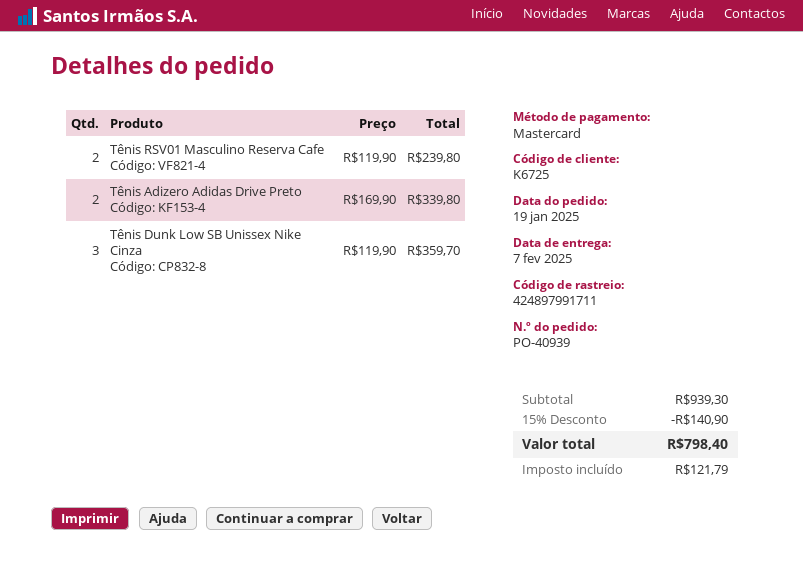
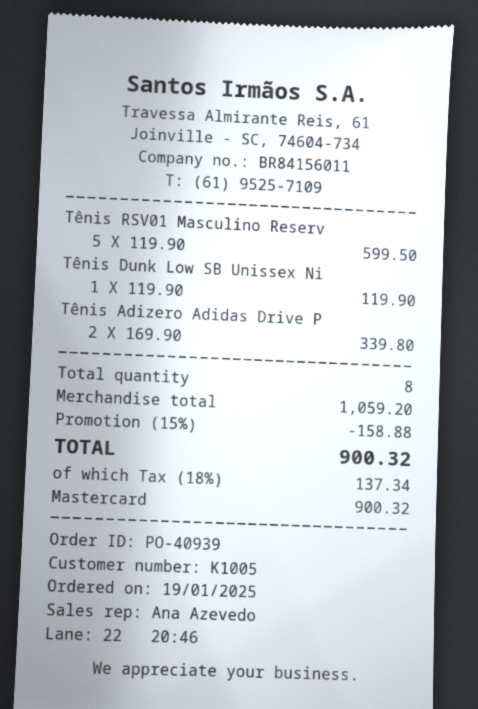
customer number: K6725 -> K1005
Tênis RSV01 Masculino Reserva Cafe: 2 x 119.90 = 239.80 -> 5 x 119.90 = 599.50
Tênis Dunk Low SB Unissex Nike Cinza: 3 x 119.90 = 359.70 -> 1 x 119.90 = 119.90
subtotal: 939.30 -> 1059.20
discount: 15% = 140.90 -> 15% = 158.88
tax: 121.79 -> 137.34
total: 798.40 -> 900.32

